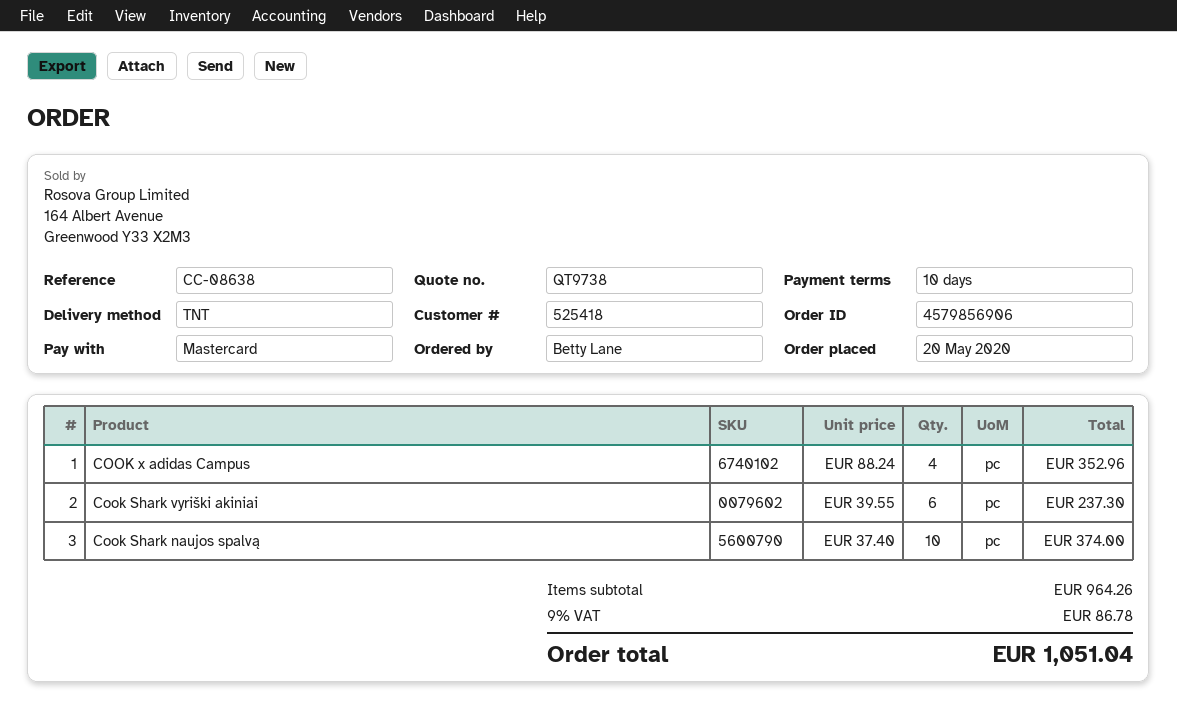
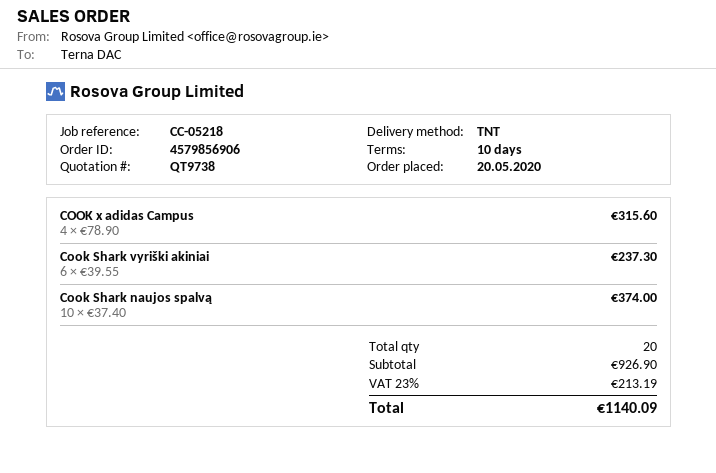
reference: CC-08638 -> CC-05218
COOK x adidas Campus: 4 x 88.24 = 352.96 -> 4 x 78.90 = 315.60
subtotal: 964.26 -> 926.90
tax: 9% = 86.78 -> 23% = 213.19
total: 1051.04 -> 1140.09

